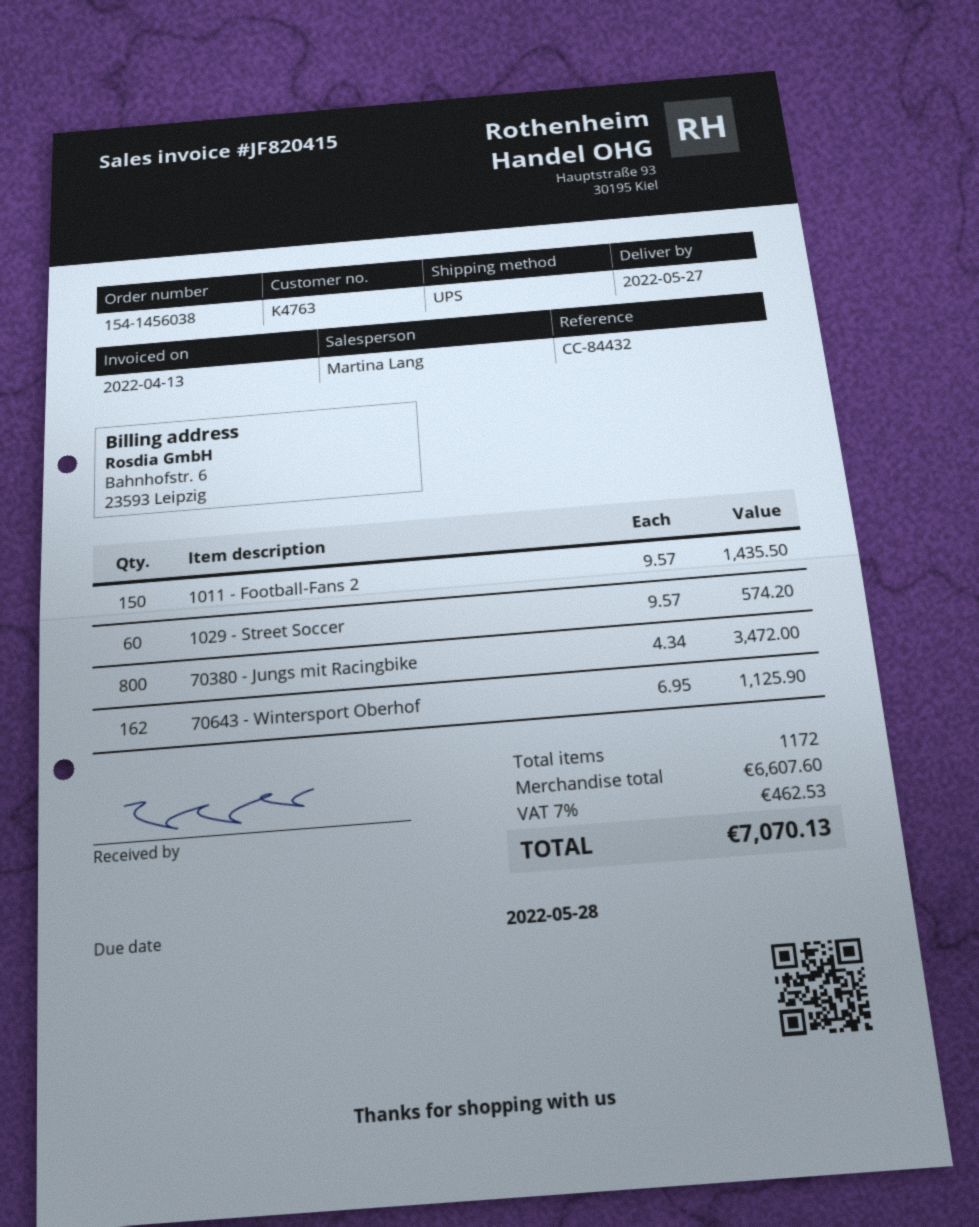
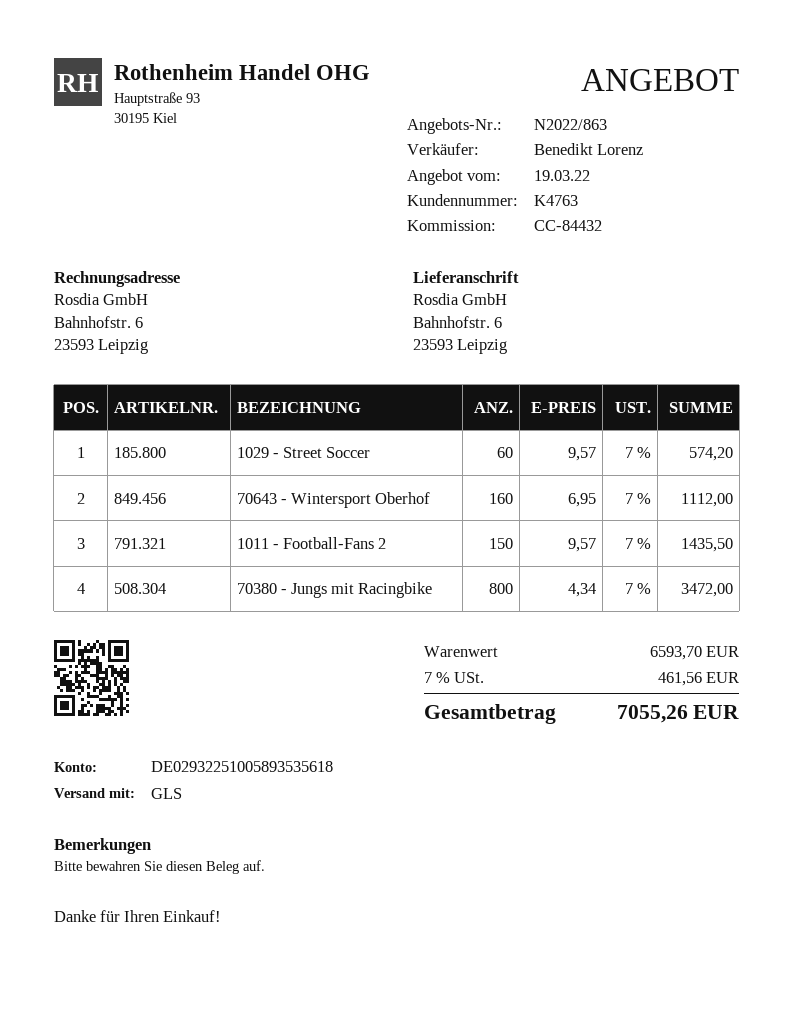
sales rep: Martina Lang -> Benedikt Lorenz
shipping method: UPS -> GLS
70643 - Wintersport Oberhof: 162 x 6.95 = 1125.90 -> 160 x 6.95 = 1112.00
subtotal: 6607.60 -> 6593.70
tax: 7% = 462.53 -> 7% = 461.56
total: 7070.13 -> 7055.26

